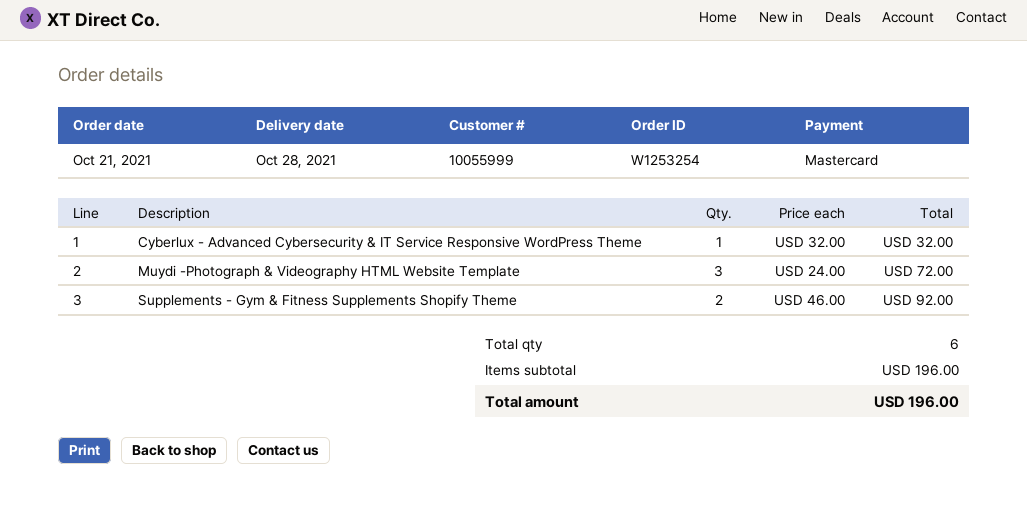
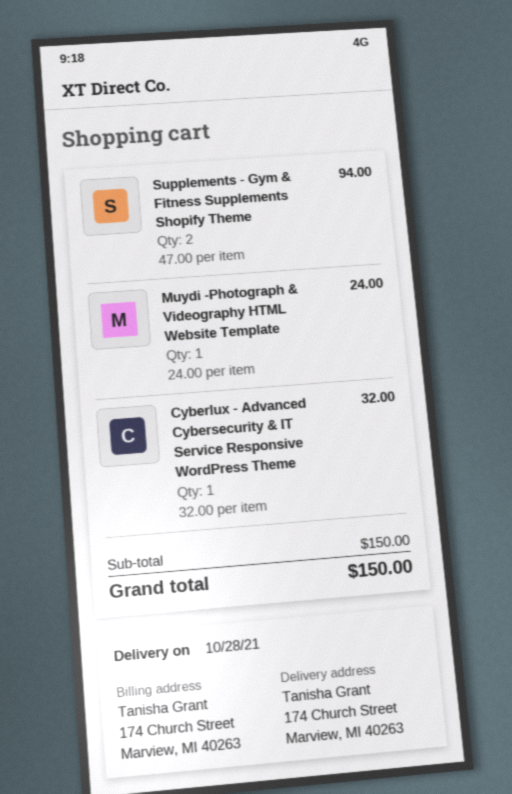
Muydi -Photograph & Videography HTML Website Template: 3 x 24.00 = 72.00 -> 1 x 24.00 = 24.00
Supplements - Gym & Fitness Supplements Shopify Theme: 2 x 46.00 = 92.00 -> 2 x 47.00 = 94.00
subtotal: 196.00 -> 150.00
total: 196.00 -> 150.00

